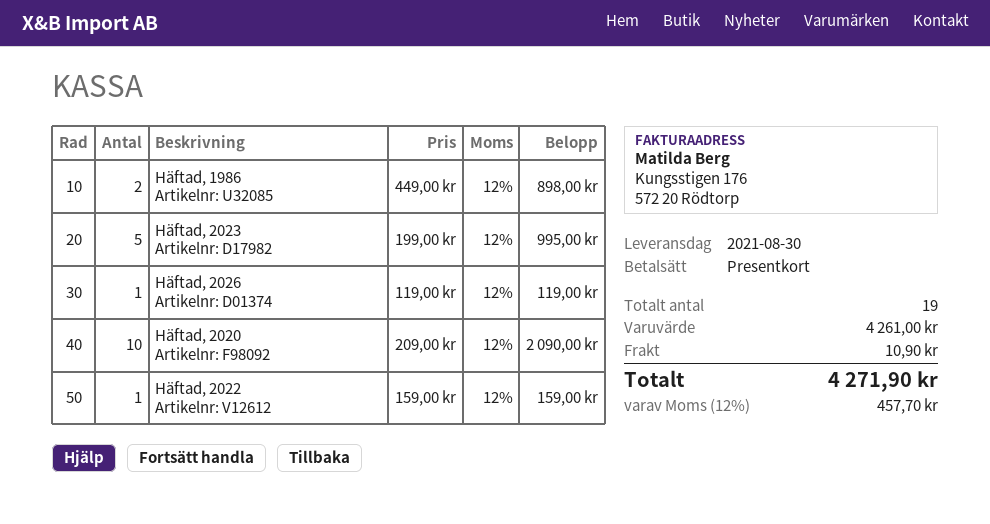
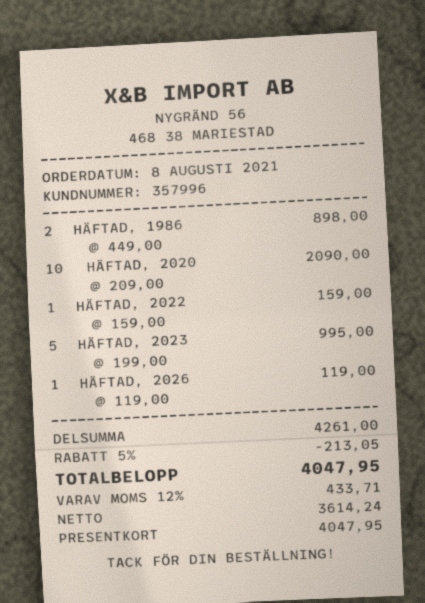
discount: none -> 5% = 213.05
shipping: 10.90 -> none
tax: 12% = 457.70 -> 12% = 433.71
total: 4271.90 -> 4047.95

